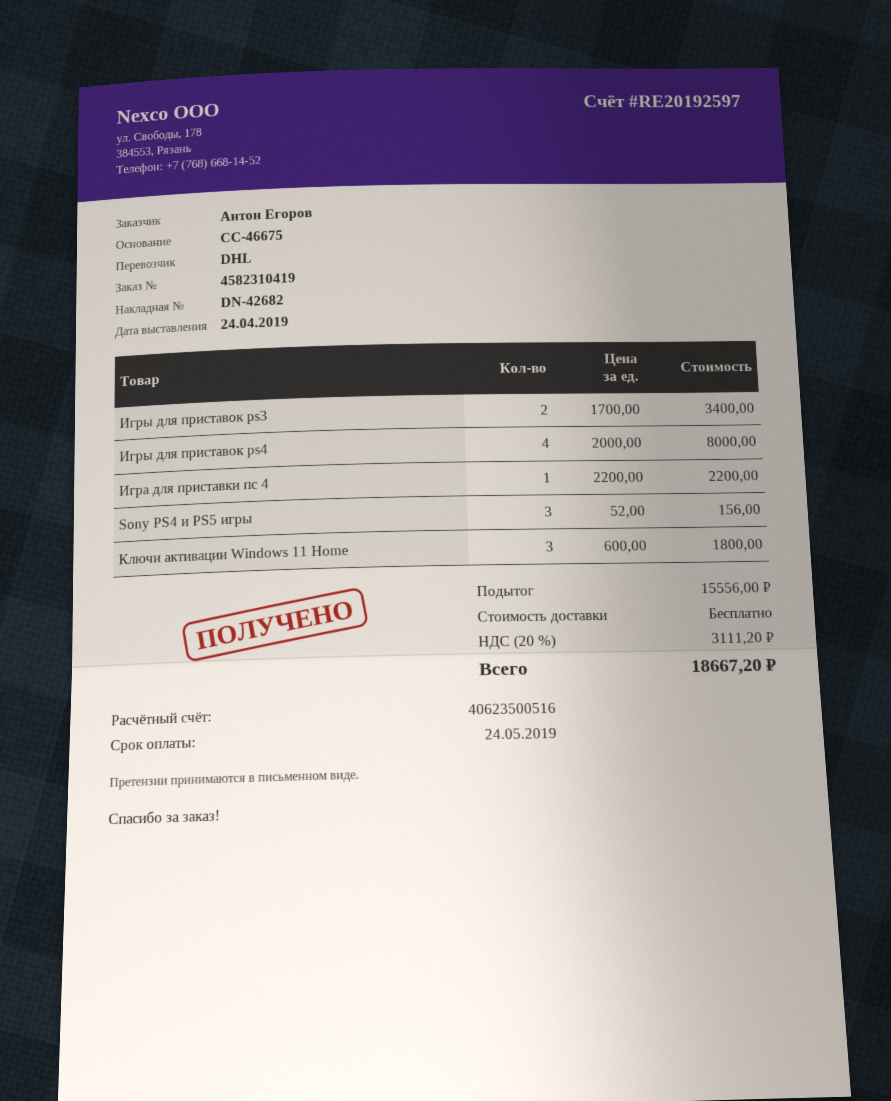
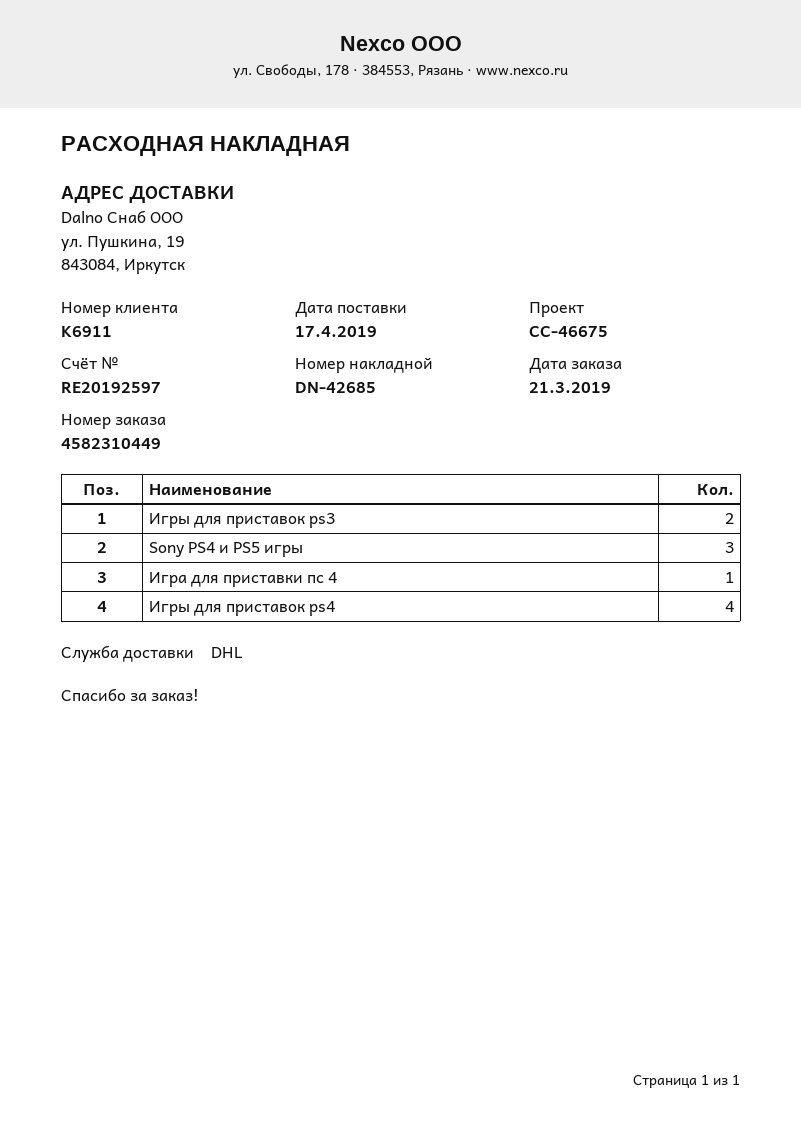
order number: 4582310419 -> 4582310449
delivery note number: DN-42682 -> DN-42685
Ключи активации Windows 11 Home: 3 -> none

